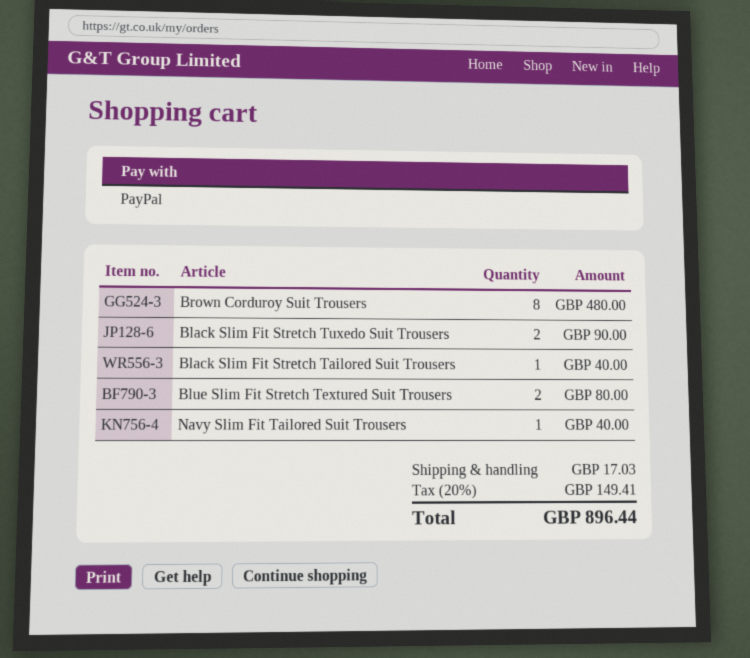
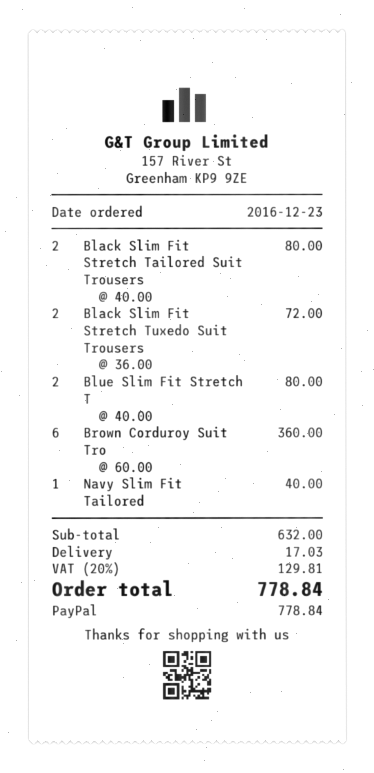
Brown Corduroy Suit Trousers: 8 for 480.00 -> 6 for 360.00
Black Slim Fit Stretch Tuxedo Suit Trousers: 2 for 90.00 -> 2 for 72.00
Black Slim Fit Stretch Tailored Suit Trousers: 1 for 40.00 -> 2 for 80.00
tax: 20% = 149.41 -> 20% = 129.81
total: 896.44 -> 778.84

